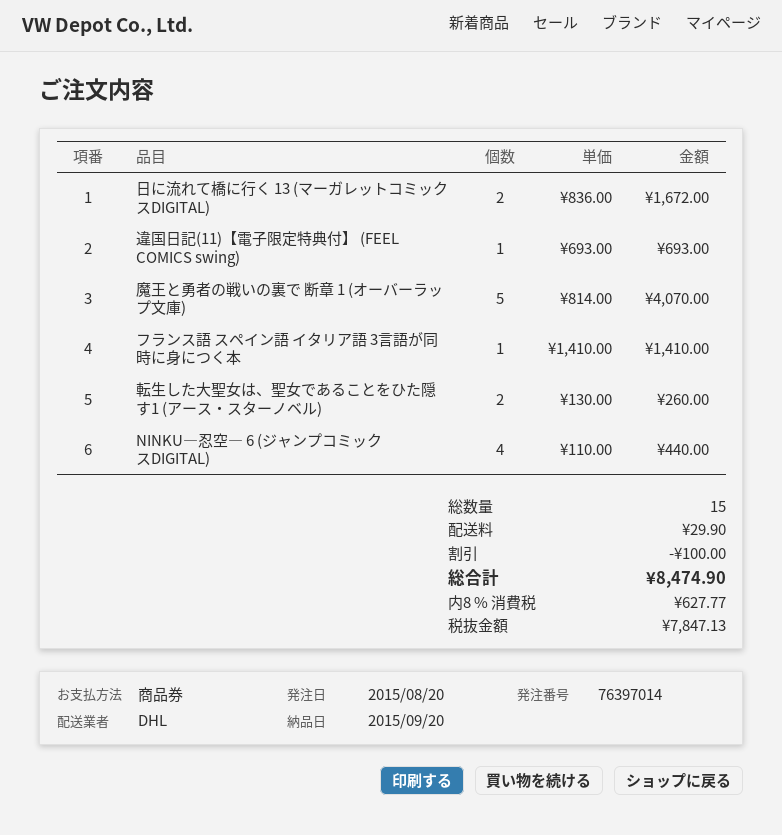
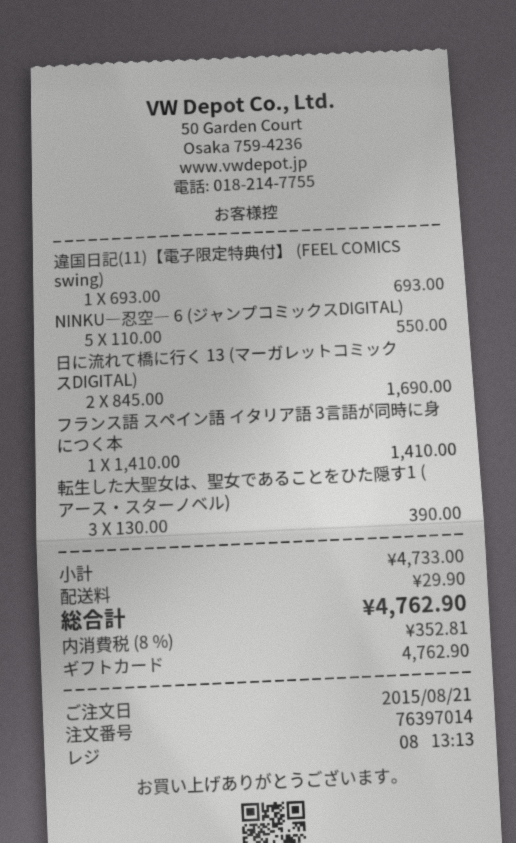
order date: 2015-08-20 -> 2015-08-21
日に流れて橋に行く 13 (マーガレットコミックスDIGITAL): 2 x 836.00 = 1672.00 -> 2 x 845.00 = 1690.00
魔王と勇者の戦いの裏で 断章 1 (オーバーラップ文庫): 5 x 814.00 = 4070.00 -> none
転生した大聖女は、聖女であることをひた隠す1 (アース・スターノベル): 2 x 130.00 = 260.00 -> 3 x 130.00 = 390.00
NINKU―忍空― 6 (ジャンプコミックスDIGITAL): 4 x 110.00 = 440.00 -> 5 x 110.00 = 550.00
discount: 100.00 -> none
tax: 8% = 627.77 -> 8% = 352.81
total: 8474.90 -> 4762.90

